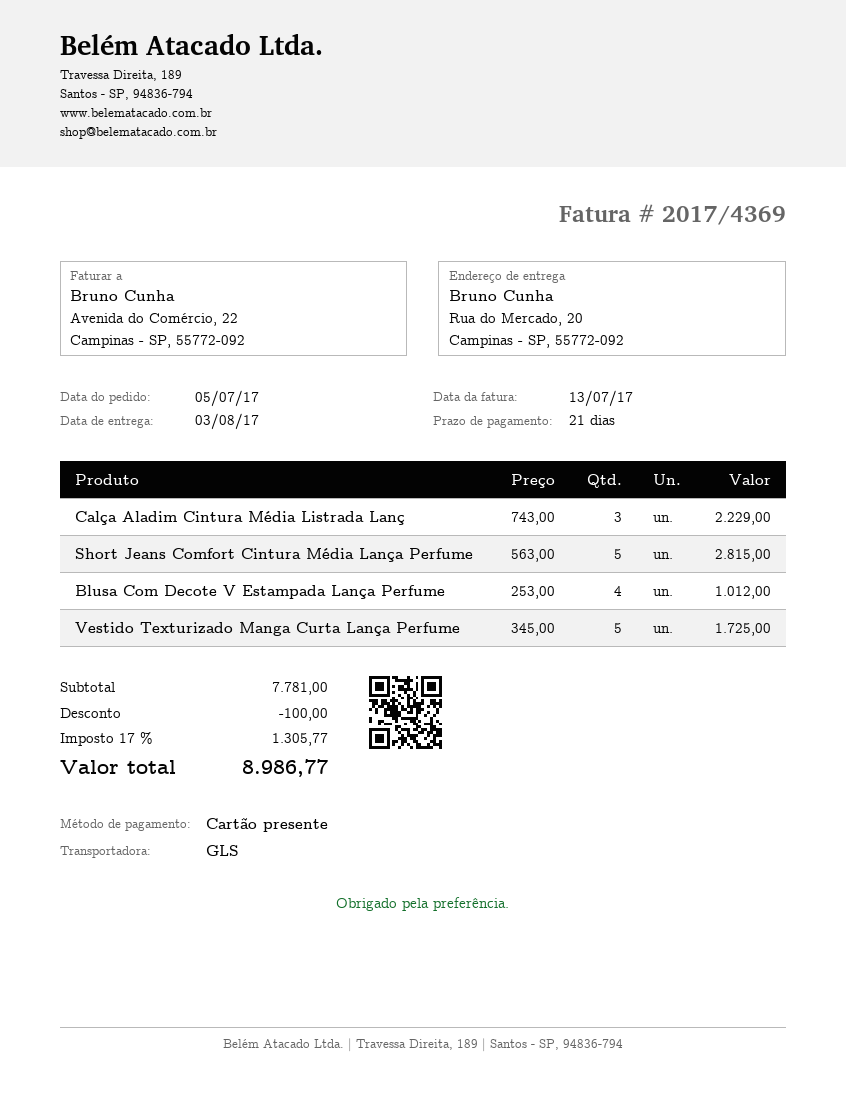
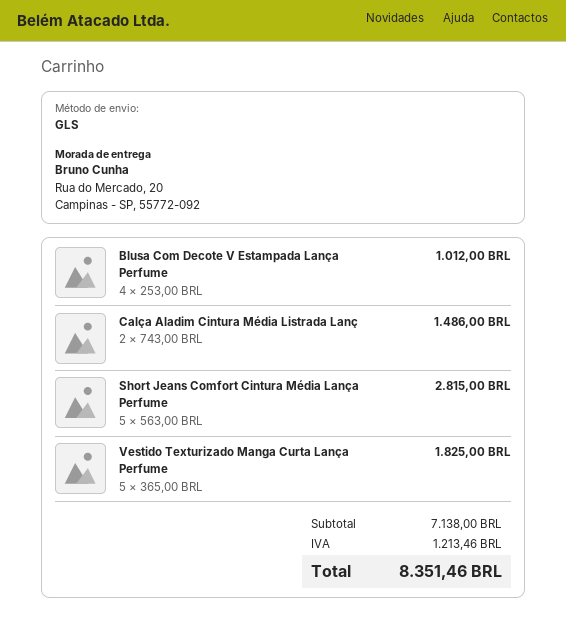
Calça Aladim Cintura Média Listrada Lanç: 3 x 743.00 = 2229.00 -> 2 x 743.00 = 1486.00
Vestido Texturizado Manga Curta Lança Perfume: 5 x 345.00 = 1725.00 -> 5 x 365.00 = 1825.00
subtotal: 7781.00 -> 7138.00
discount: 100.00 -> none
tax: 1305.77 -> 1213.46
total: 8986.77 -> 8351.46

